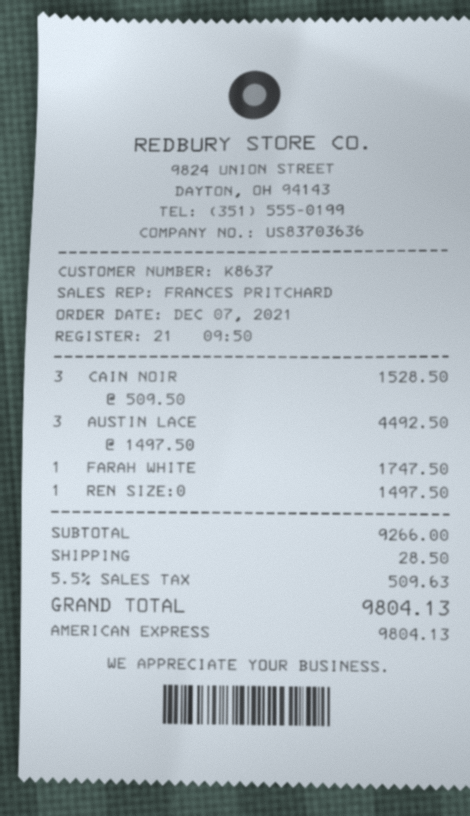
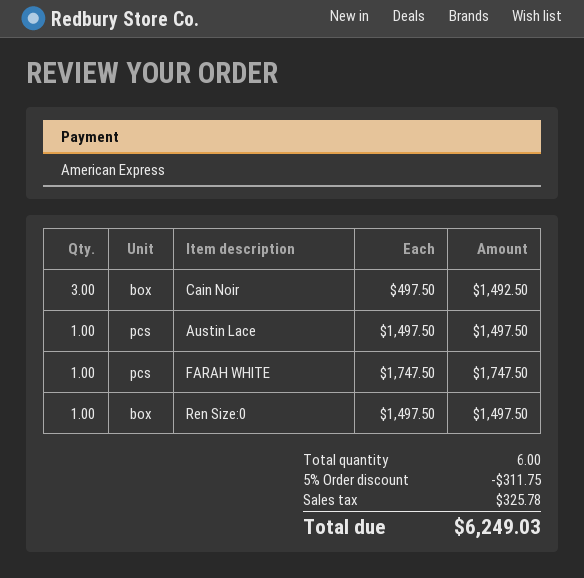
CAIN NOIR: 3 x 509.50 = 1528.50 -> 3 x 497.50 = 1492.50
AUSTIN LACE: 3 x 1497.50 = 4492.50 -> 1 x 1497.50 = 1497.50
discount: none -> 5% = 311.75
shipping: 28.50 -> none
tax: 509.63 -> 325.78
total: 9804.13 -> 6249.03

